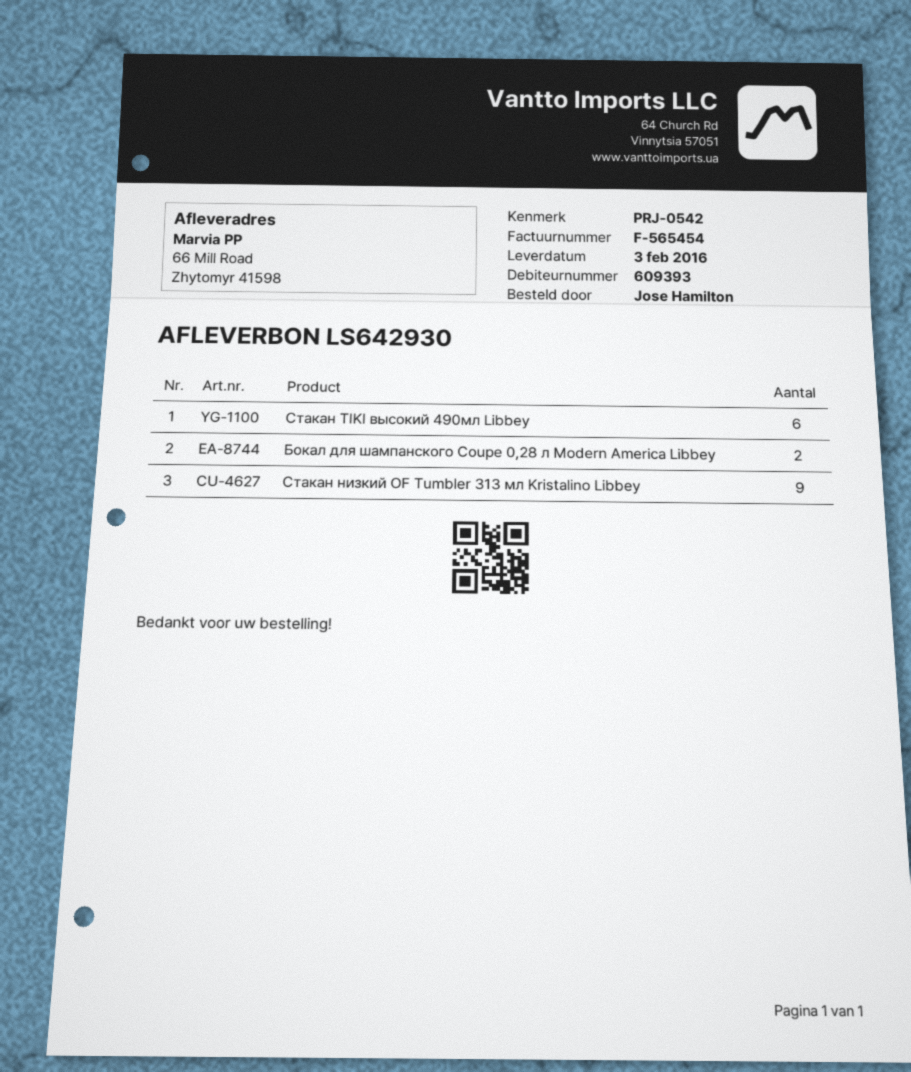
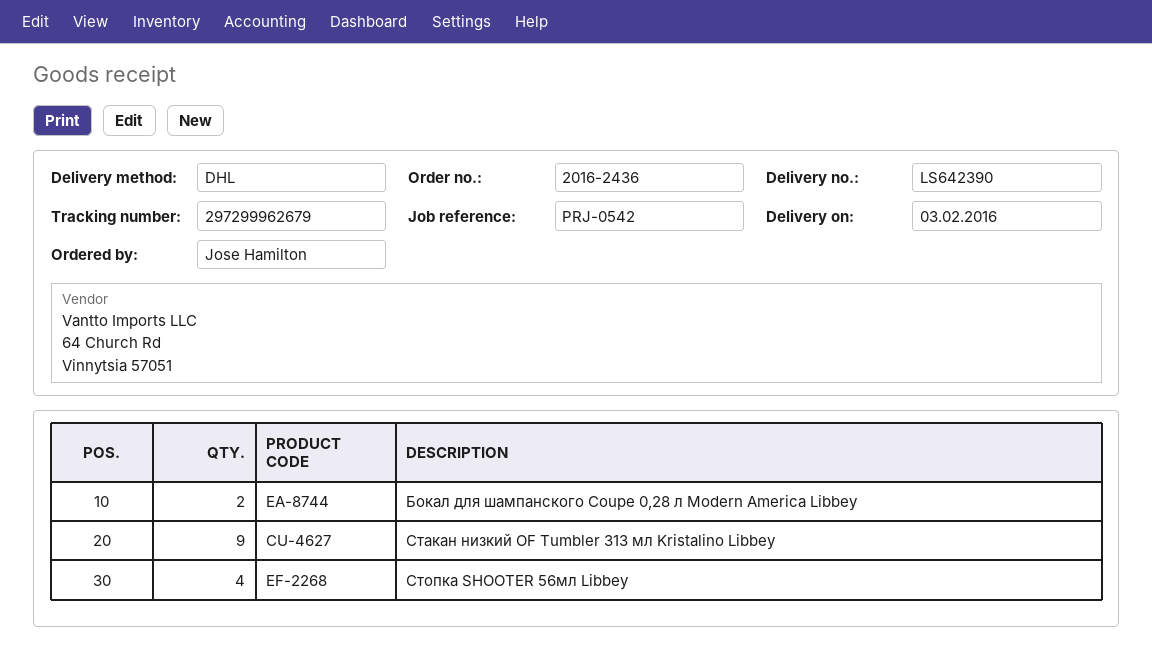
delivery note number: LS642930 -> LS642390
Стакан TIKI высокий 490мл Libbey: 6 -> none
Стопка SHOOTER 56мл Libbey: none -> 4

